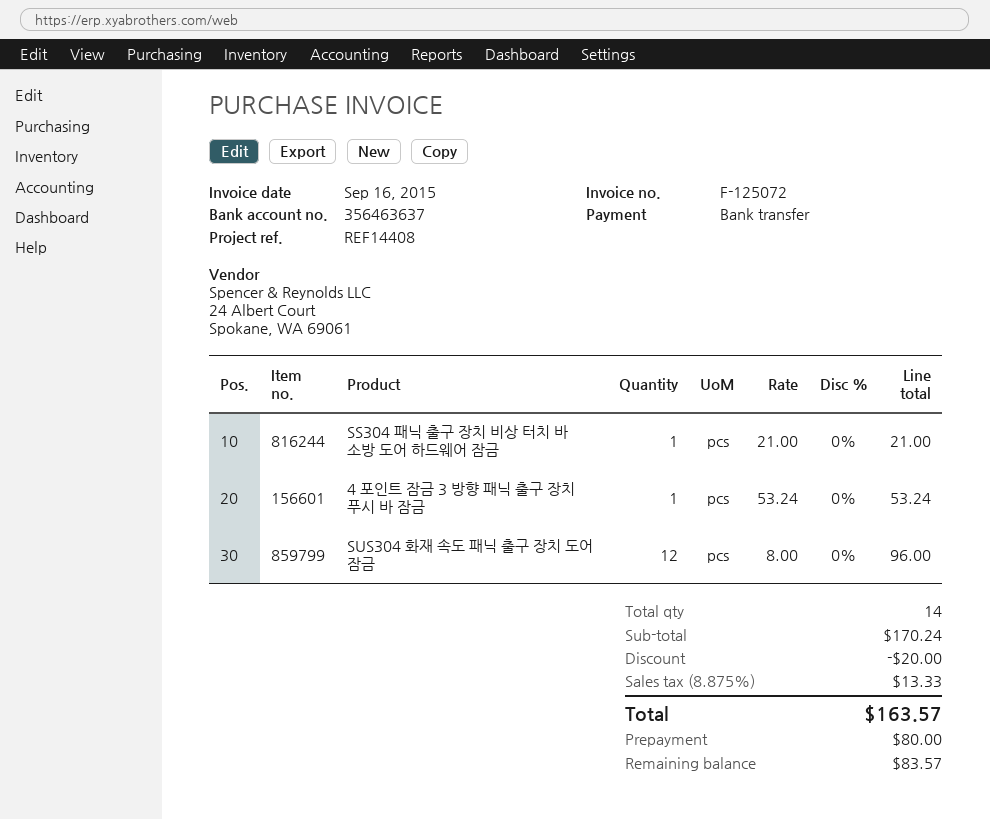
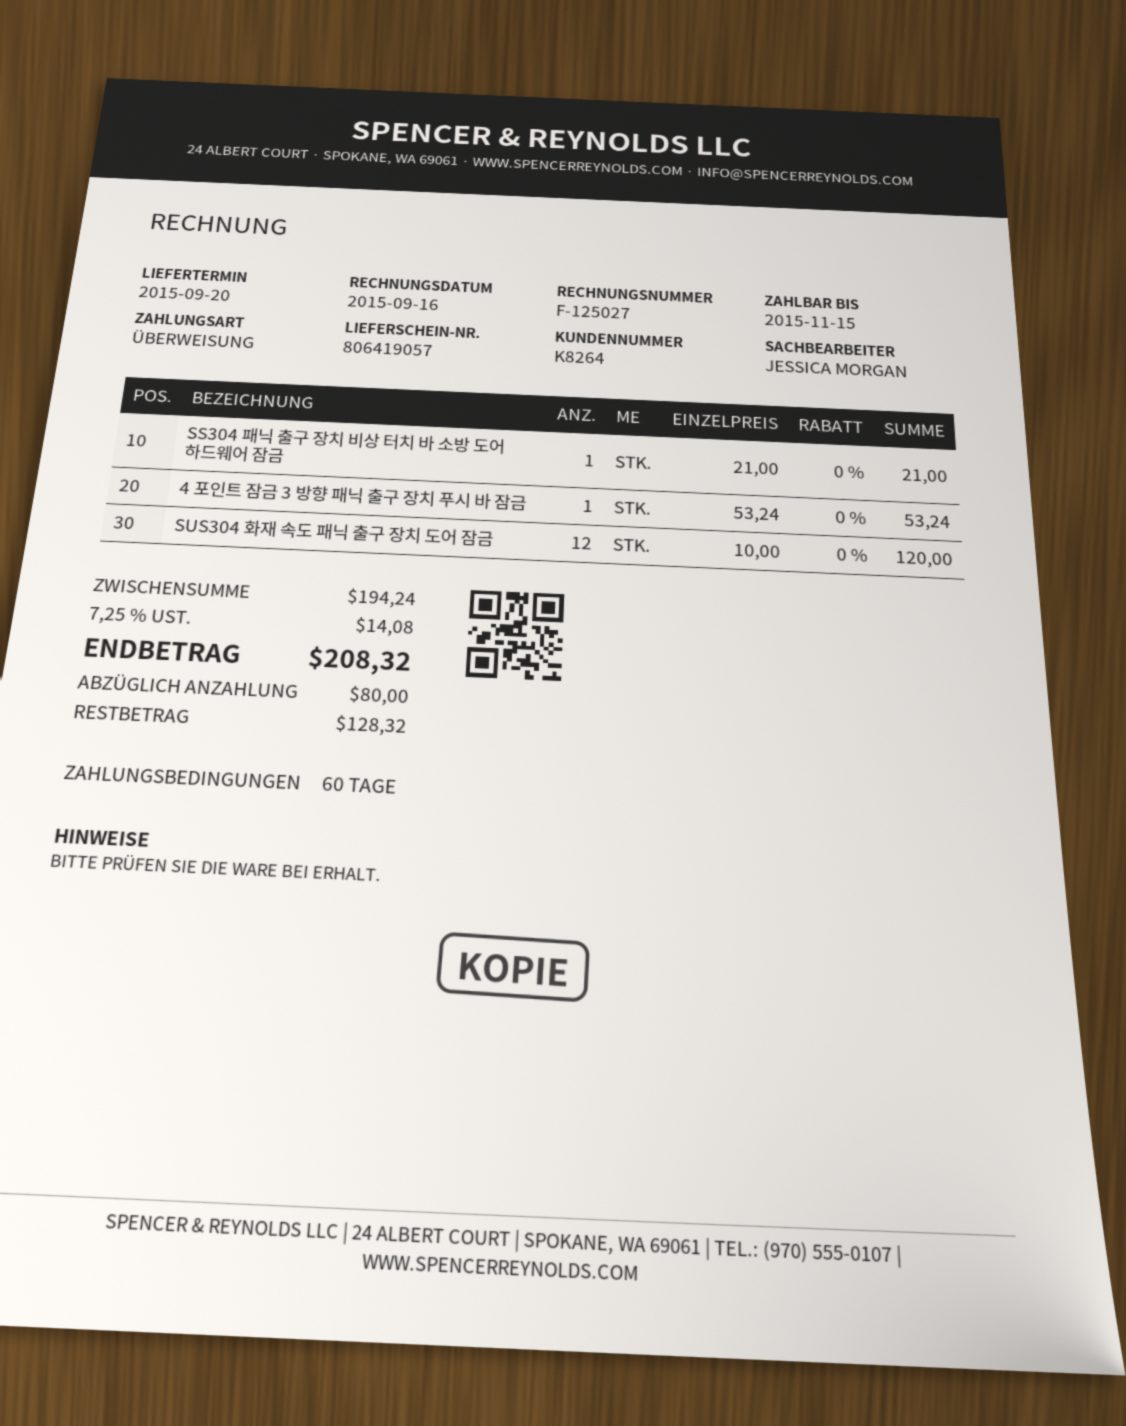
invoice number: F-125072 -> F-125027
SUS304 화재 속도 패닉 출구 장치 도어 잠금: 12 x 8.00 = 96.00 -> 12 x 10.00 = 120.00
subtotal: 170.24 -> 194.24
discount: 20.00 -> none
tax: 8.875% = 13.33 -> 7.25% = 14.08
total: 163.57 -> 208.32
balance: 83.57 -> 128.32

